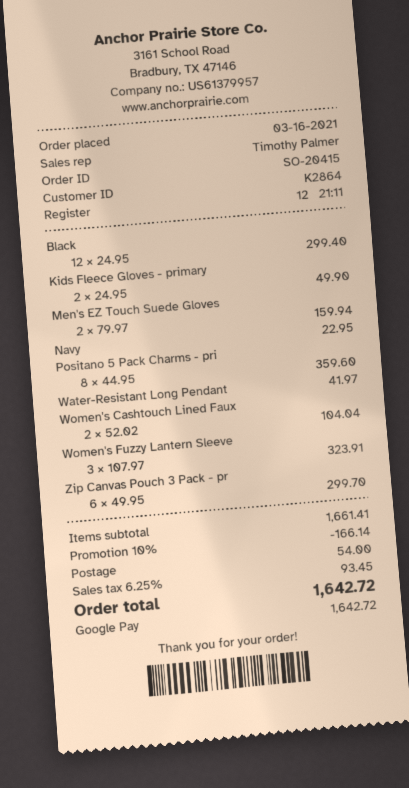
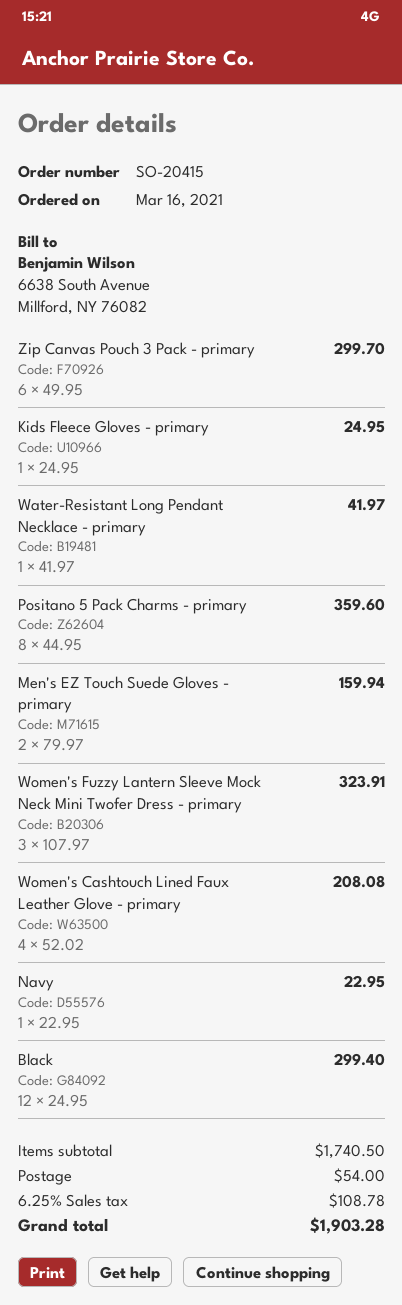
Kids Fleece Gloves - primary: 2 x 24.95 = 49.90 -> 1 x 24.95 = 24.95
Women's Cashtouch Lined Faux: 2 x 52.02 = 104.04 -> 4 x 52.02 = 208.08
subtotal: 1661.41 -> 1740.50
discount: 10% = 166.14 -> none
tax: 6.25% = 93.45 -> 6.25% = 108.78
total: 1642.72 -> 1903.28

